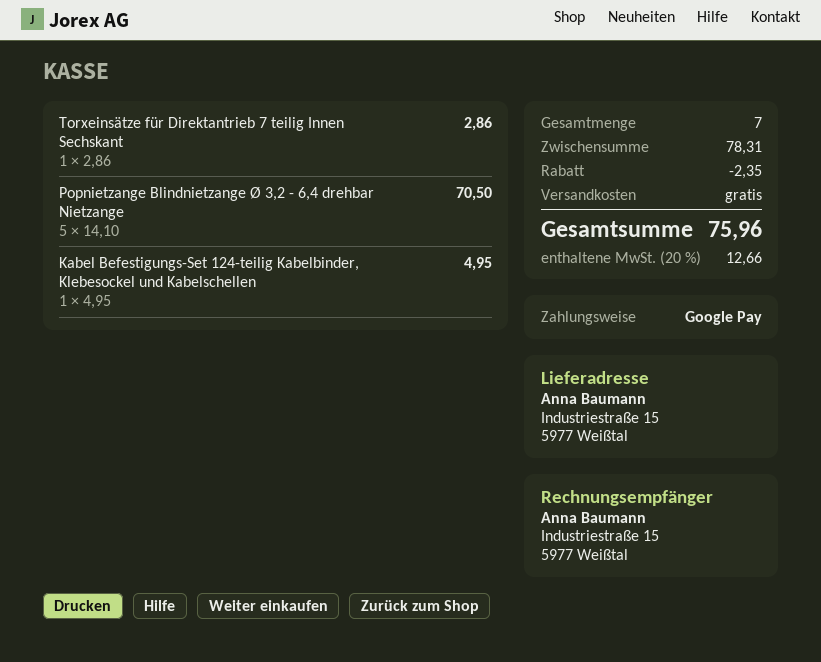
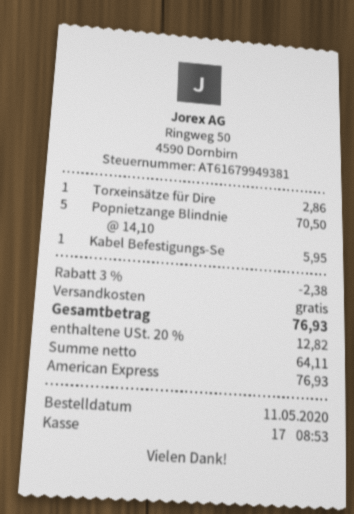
payment method: Google Pay -> American Express
Kabel Befestigungs-Set 124-teilig Kabelbinder, Klebesockel und Kabelschellen: 1 x 4.95 = 4.95 -> 1 x 5.95 = 5.95
discount: 2.35 -> 2.38
tax: 20% = 12.66 -> 20% = 12.82
total: 75.96 -> 76.93

